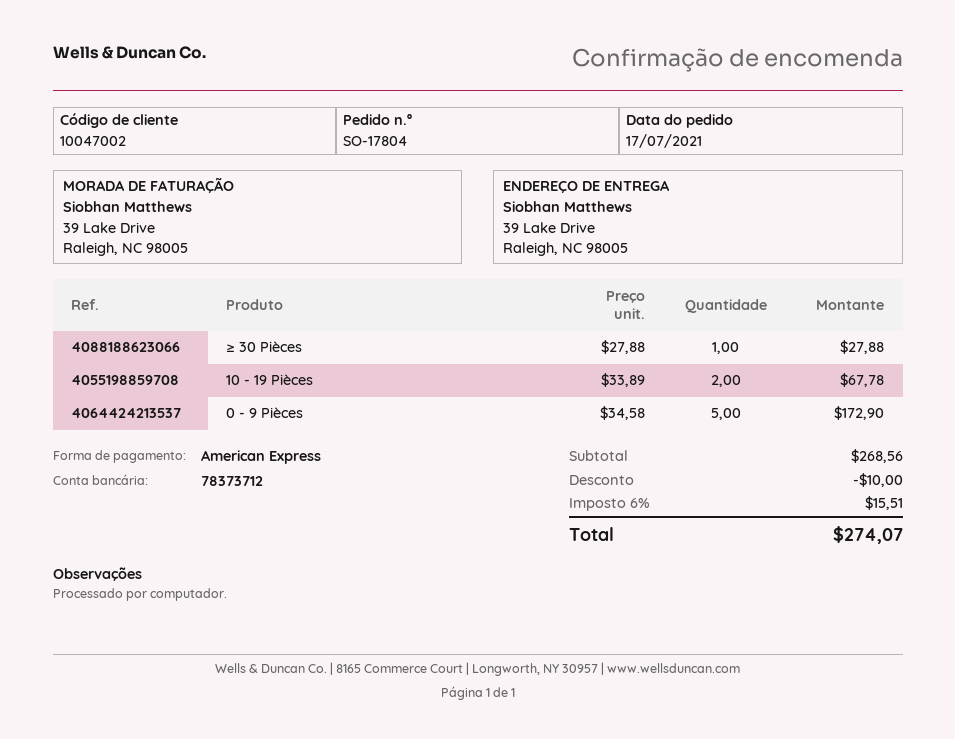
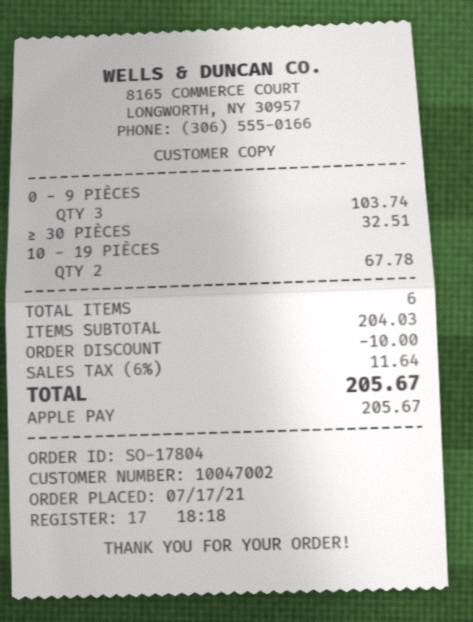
payment method: American Express -> Apple Pay
≥ 30 Pièces: 1 for 27.88 -> 1 for 32.51
0 - 9 Pièces: 5 for 172.90 -> 3 for 103.74
subtotal: 268.56 -> 204.03
tax: 6% = 15.51 -> 6% = 11.64
total: 274.07 -> 205.67

